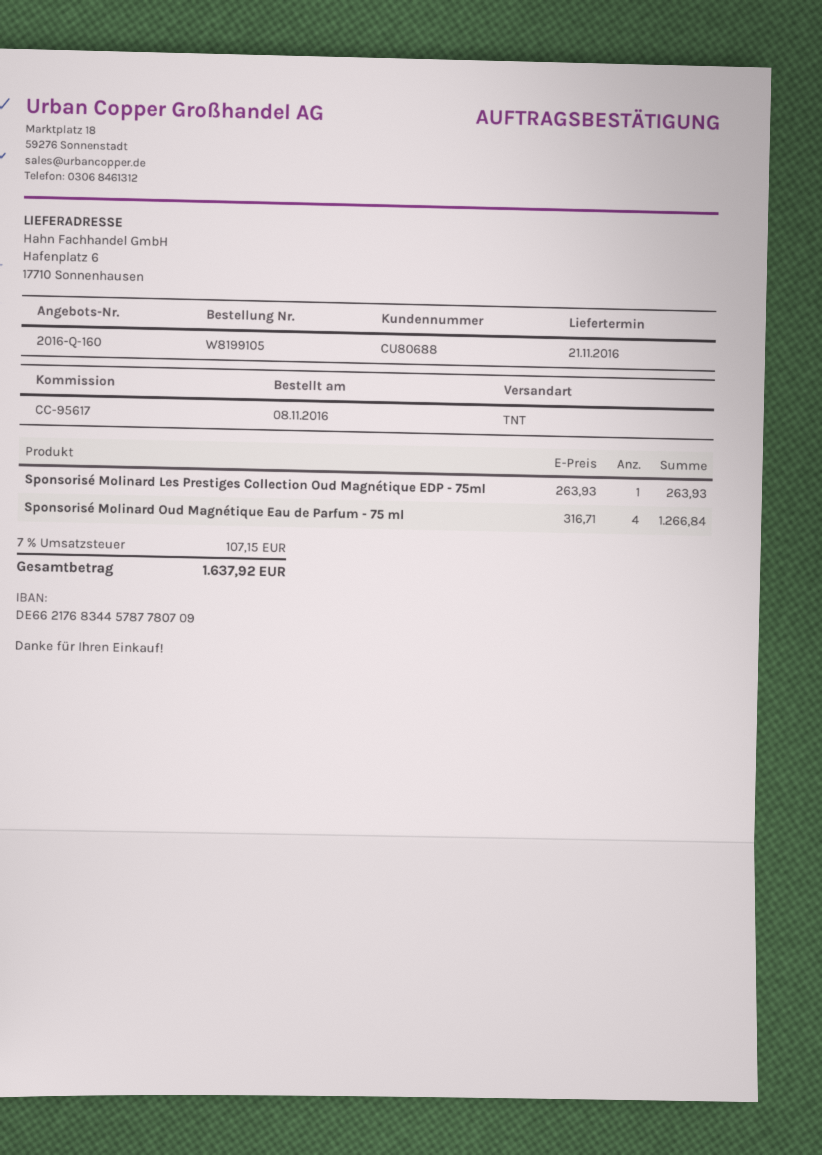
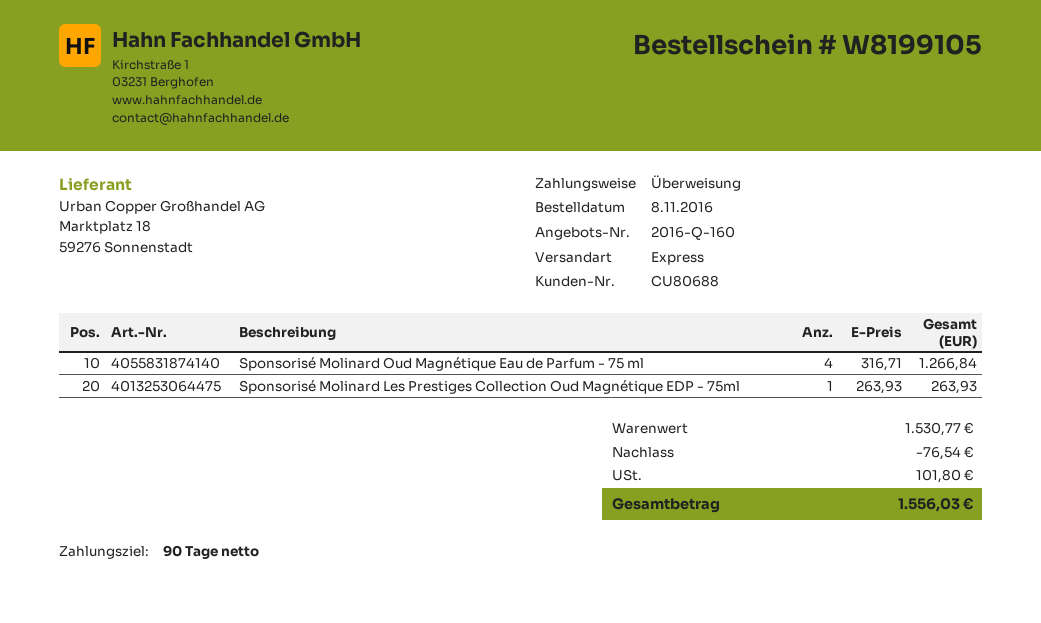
shipping method: TNT -> express
discount: none -> 76.54
tax: 107.15 -> 101.80
total: 1637.92 -> 1556.03

